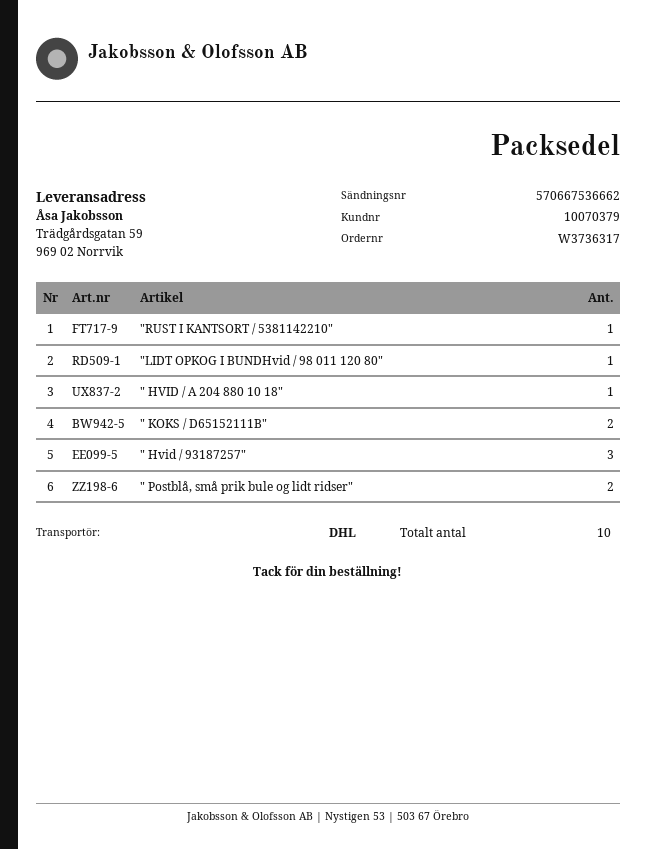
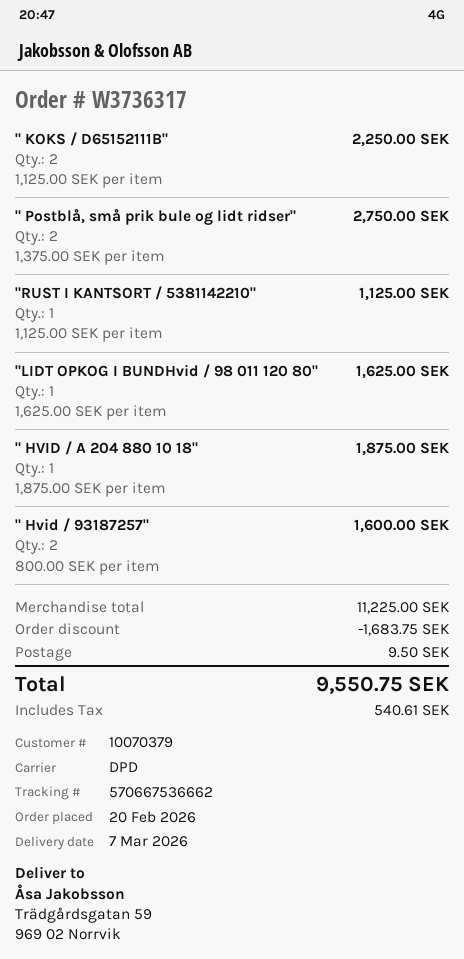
shipping method: DHL -> DPD
" Hvid / 93187257": 3 -> 2

